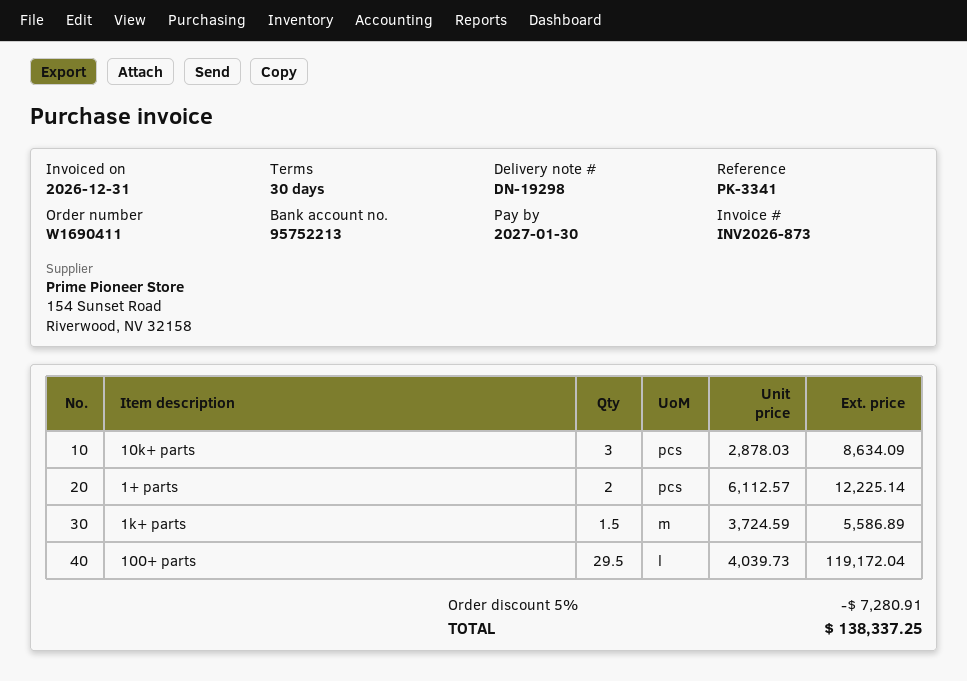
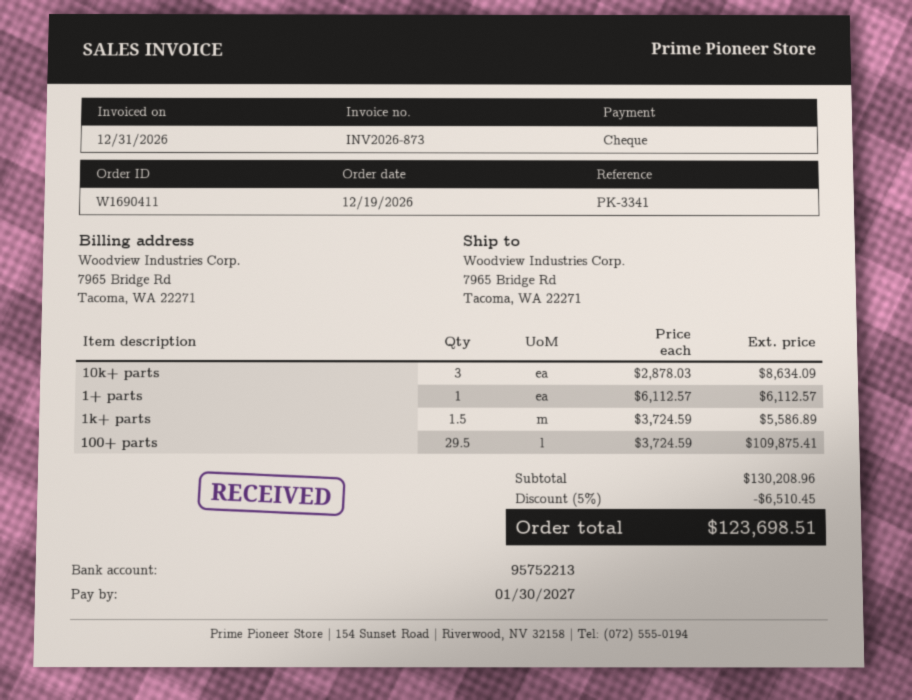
1+ parts: 2 x 6112.57 = 12225.14 -> 1 x 6112.57 = 6112.57
100+ parts: 29.5 x 4039.73 = 119172.04 -> 29.5 x 3724.59 = 109875.41
discount: 5% = 7280.91 -> 5% = 6510.45
total: 138337.25 -> 123698.51

